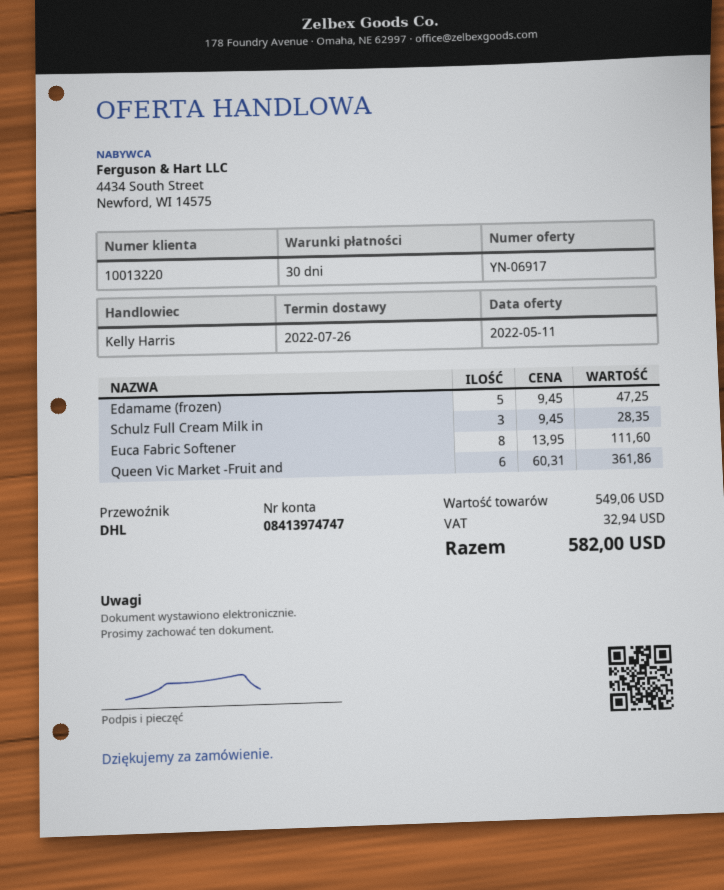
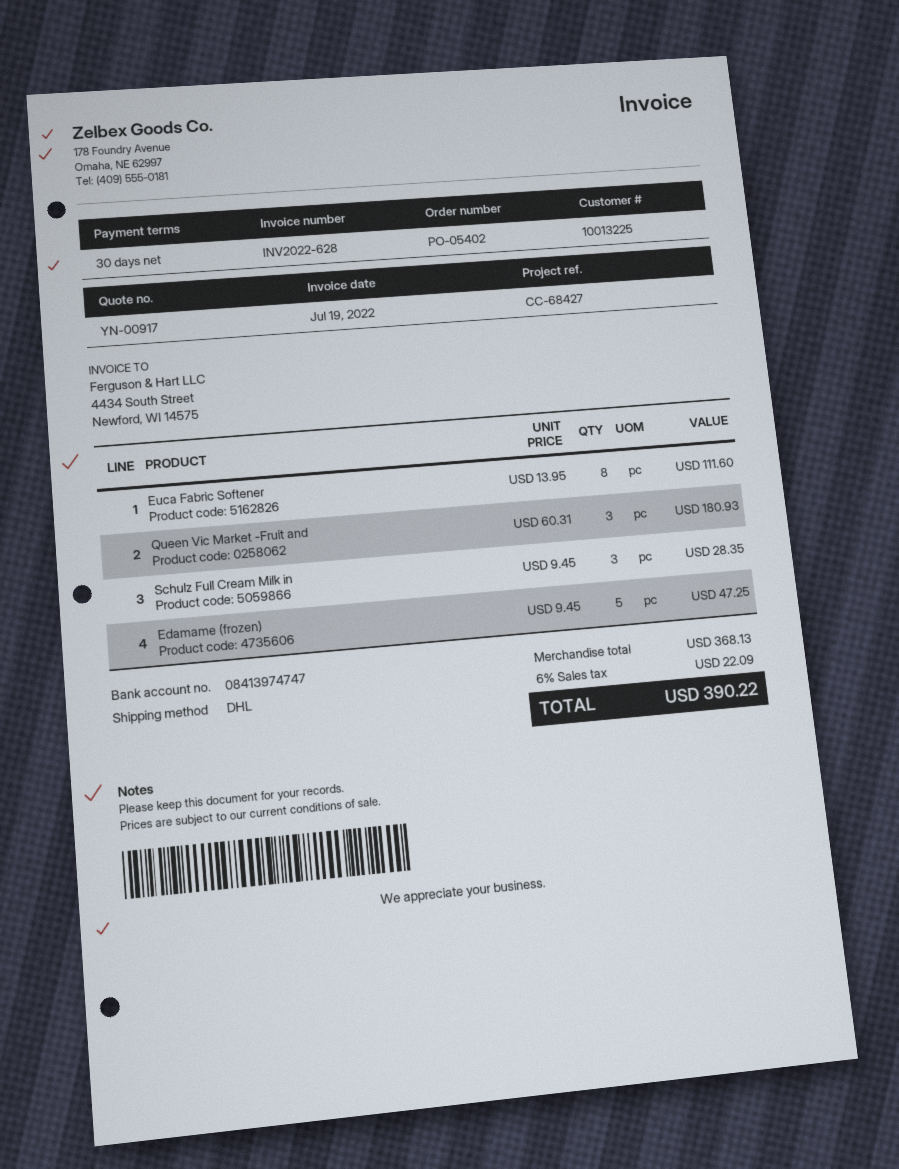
quote number: YN-06917 -> YN-00917
customer number: 10013220 -> 10013225
Queen Vic Market -Fruit and: 6 x 60.31 = 361.86 -> 3 x 60.31 = 180.93
subtotal: 549.06 -> 368.13
tax: 32.94 -> 22.09
total: 582.00 -> 390.22

